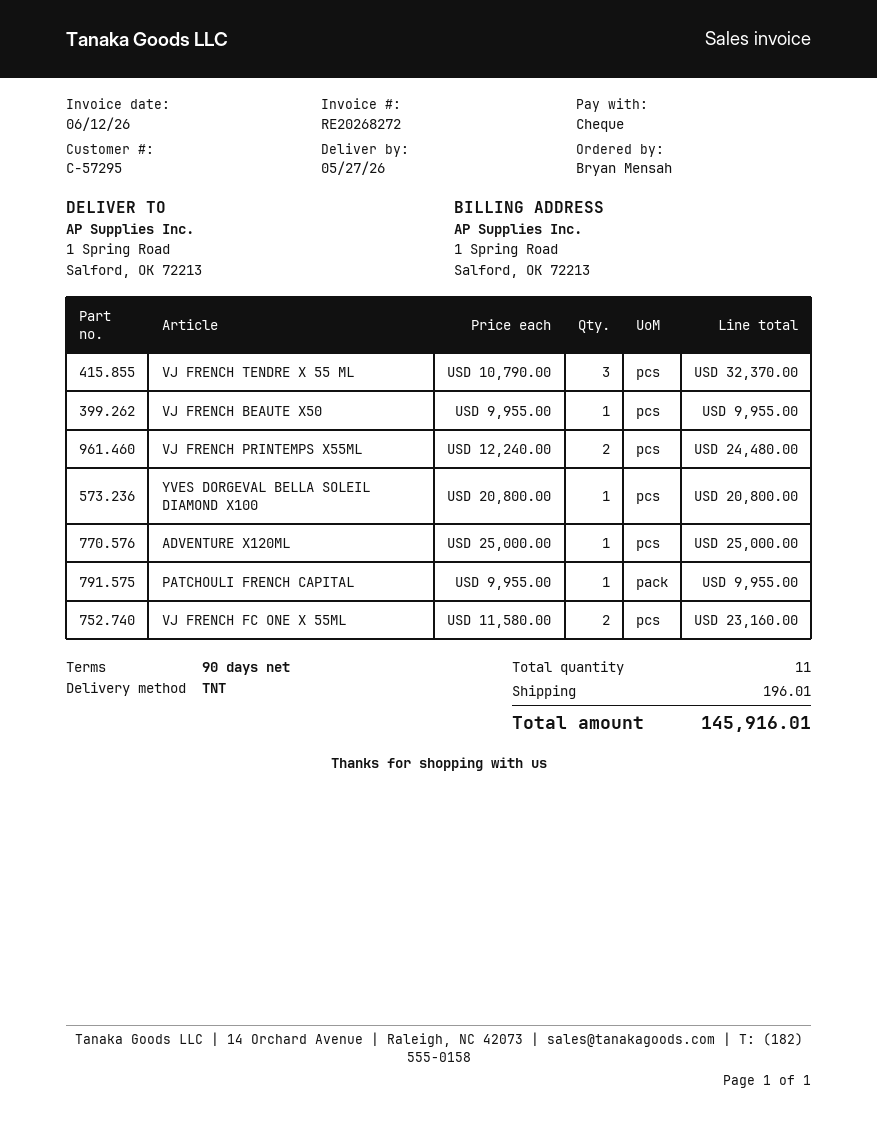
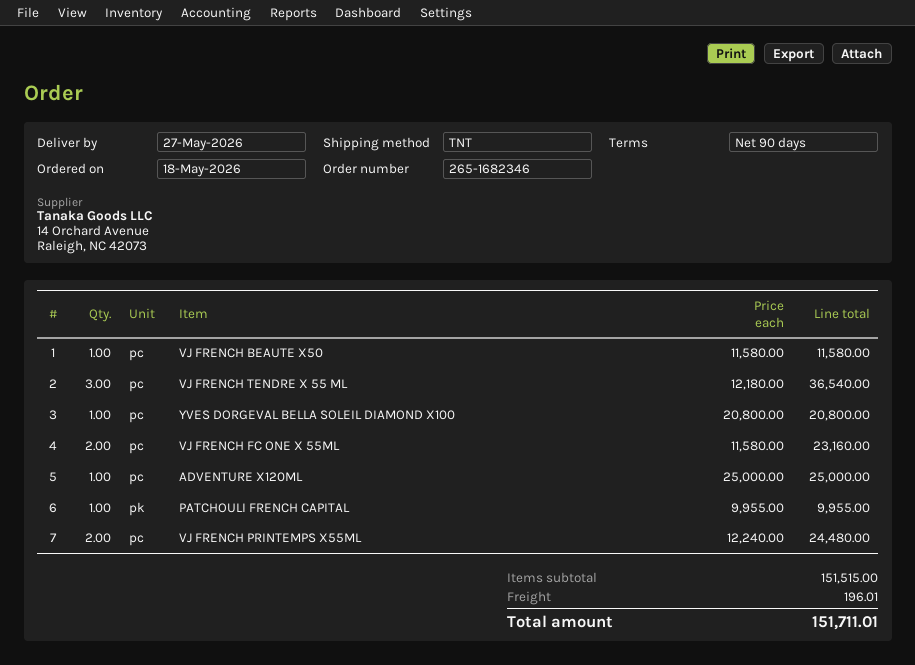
VJ FRENCH TENDRE X 55 ML: 3 x 10790.00 = 32370.00 -> 3 x 12180.00 = 36540.00
VJ FRENCH BEAUTE X50: 1 x 9955.00 = 9955.00 -> 1 x 11580.00 = 11580.00
total: 145916.01 -> 151711.01

